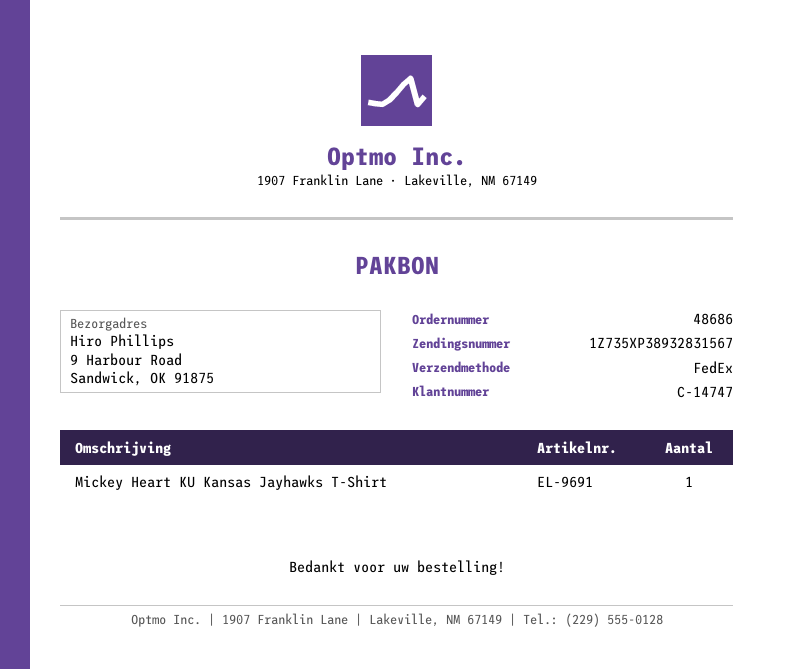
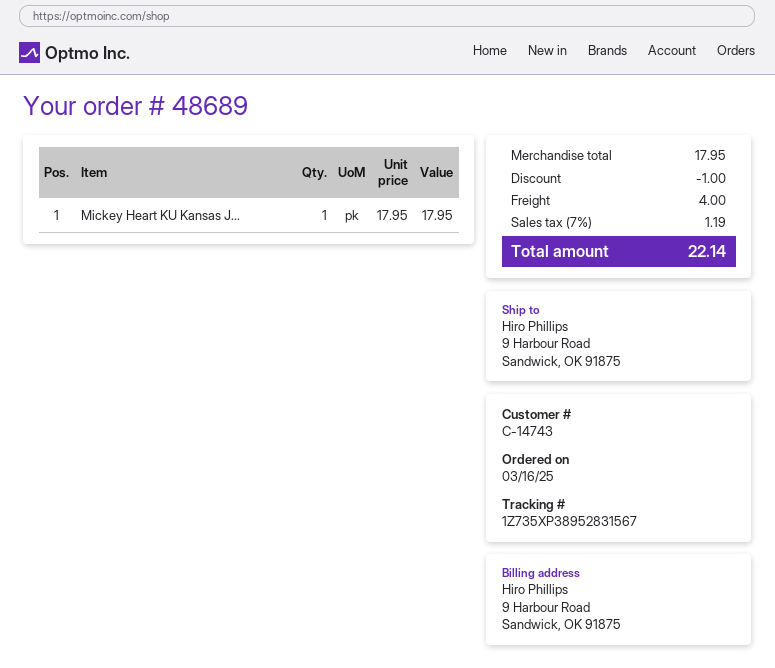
order number: 48686 -> 48689
customer number: C-14747 -> C-14743
tracking number: 1Z735XP38932831567 -> 1Z735XP38952831567

